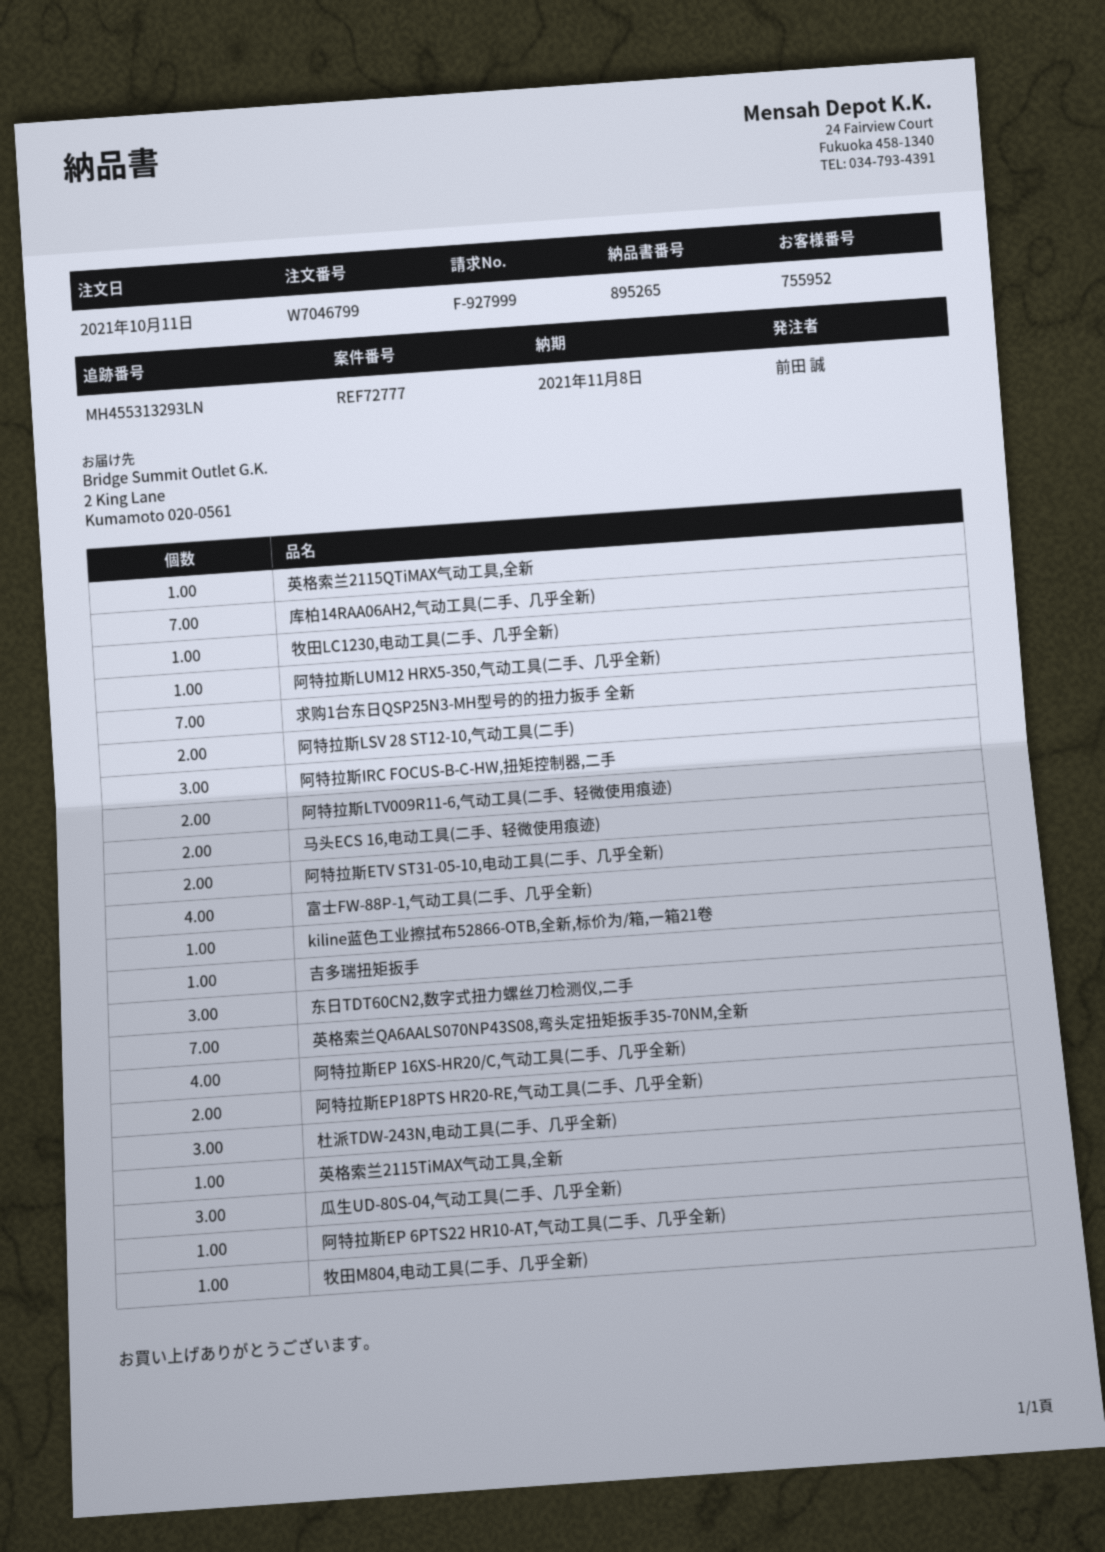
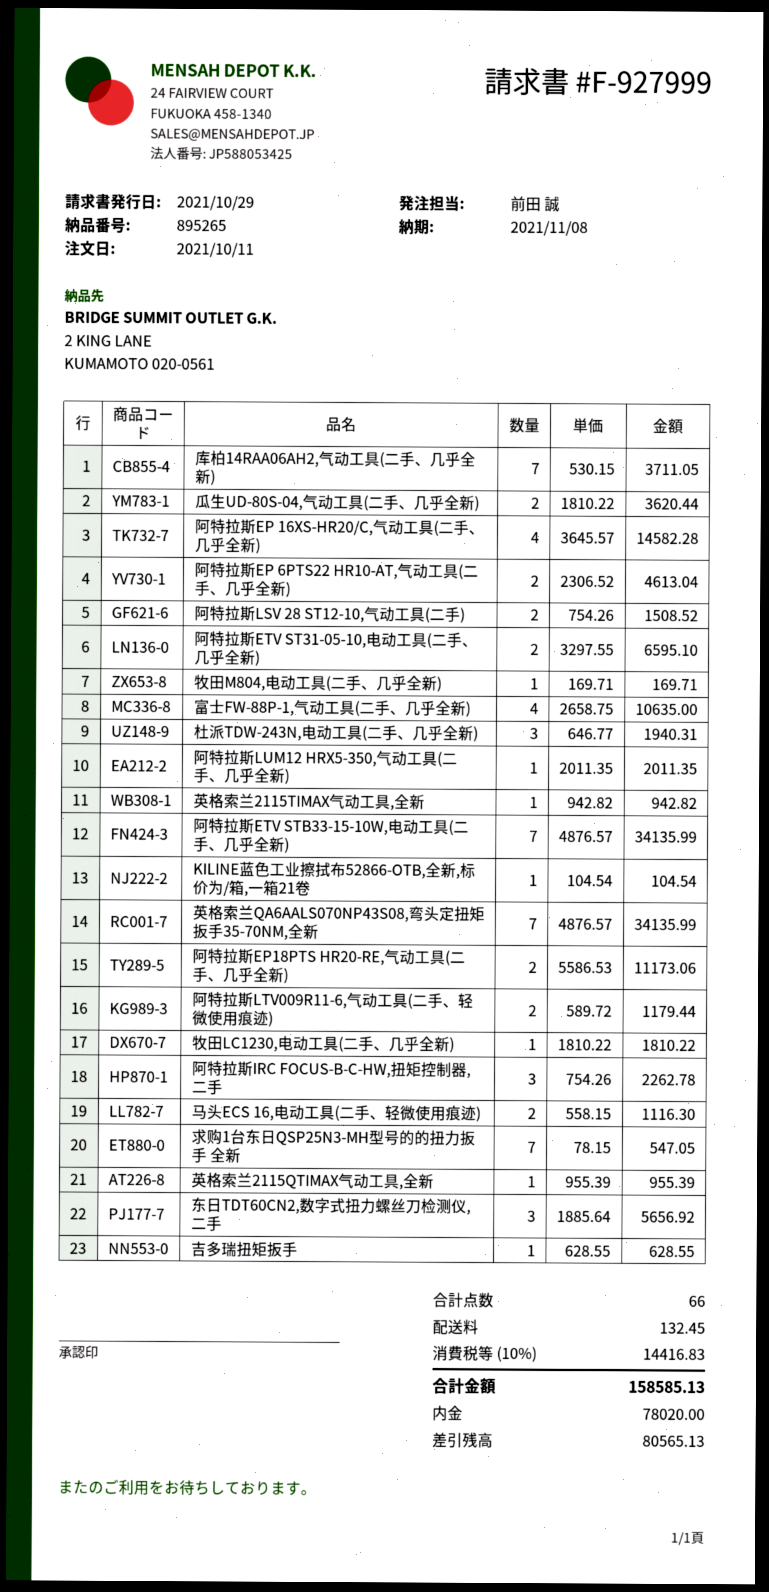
瓜生UD-80S-04,气动工具(二手、几乎全新): 3 -> 2
阿特拉斯EP 6PTS22 HR10-AT,气动工具(二手、几乎全新): 1 -> 2
阿特拉斯ETV STB33-15-10W,电动工具(二手、几乎全新): none -> 7

